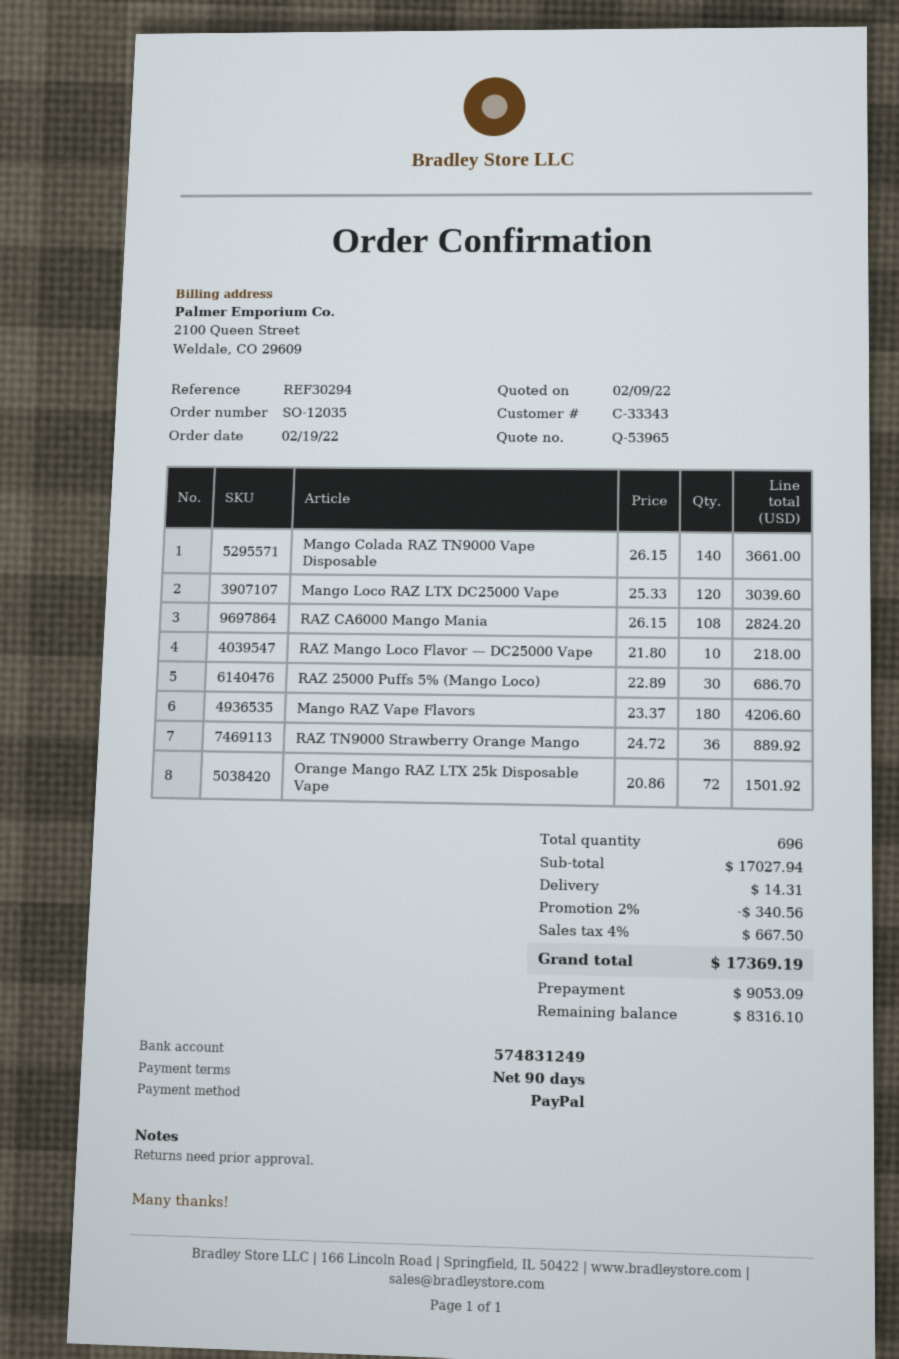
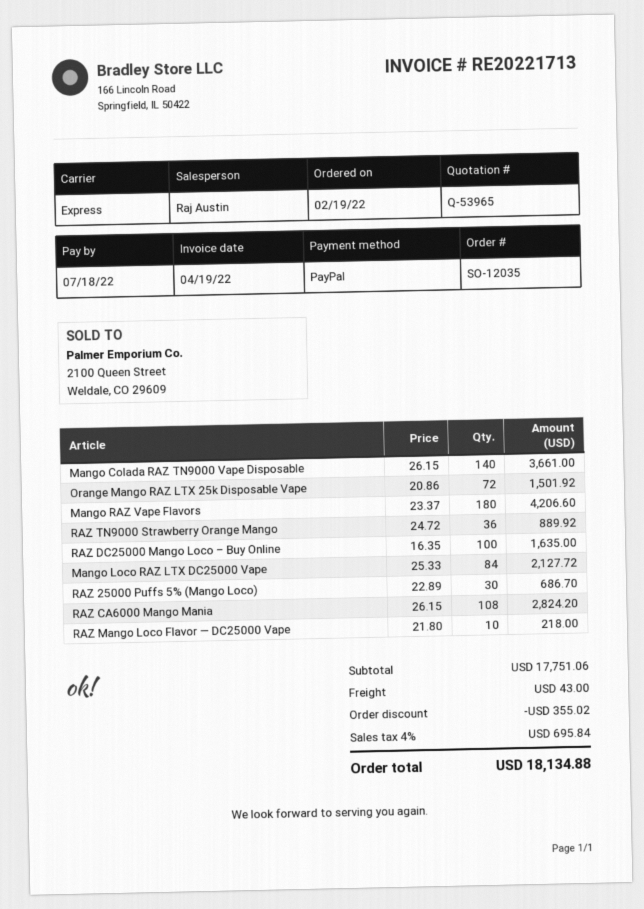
Mango Loco RAZ LTX DC25000 Vape: 120 x 25.33 = 3039.60 -> 84 x 25.33 = 2127.72
RAZ DC25000 Mango Loco – Buy Online: none -> 100 x 16.35 = 1635.00
subtotal: 17027.94 -> 17751.06
discount: 340.56 -> 355.02
shipping: 14.31 -> 43.00
tax: 4% = 667.50 -> 4% = 695.84
total: 17369.19 -> 18134.88

